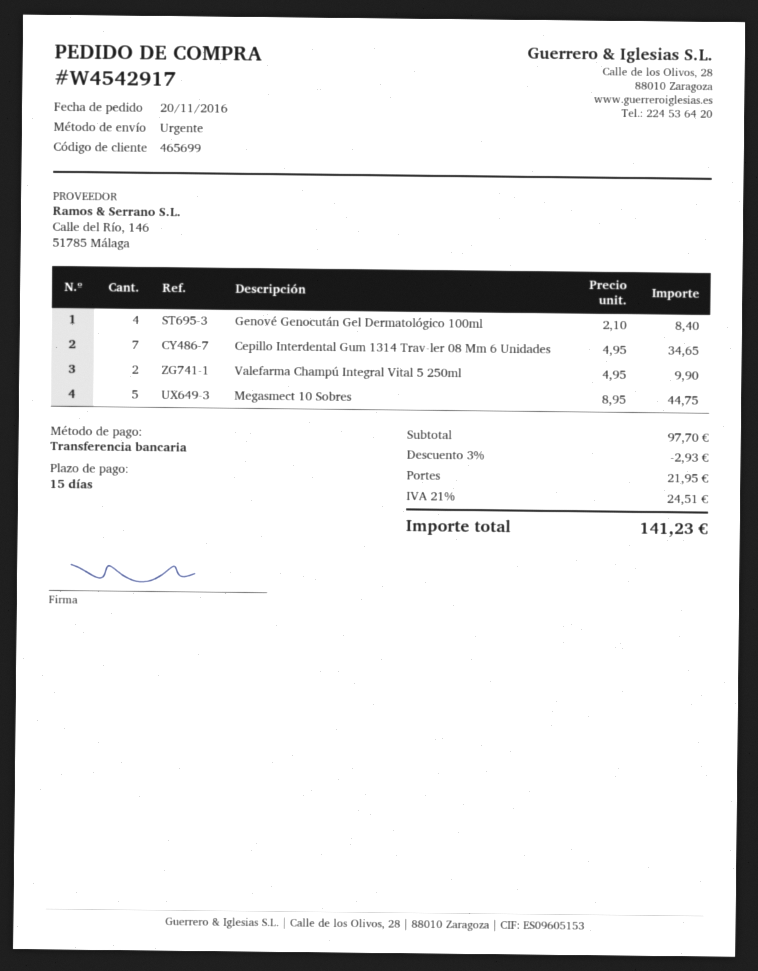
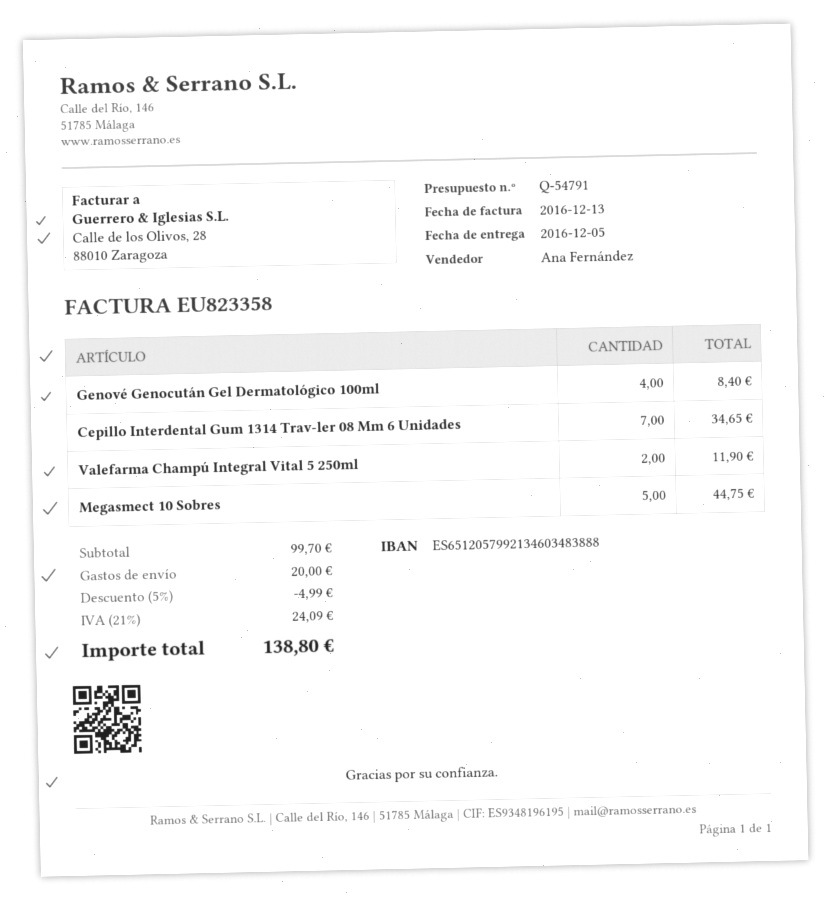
Valefarma Champú Integral Vital 5 250ml: 2 for 9.90 -> 2 for 11.90
subtotal: 97.70 -> 99.70
discount: 3% = 2.93 -> 5% = 4.99
shipping: 21.95 -> 20.00
tax: 21% = 24.51 -> 21% = 24.09
total: 141.23 -> 138.80

